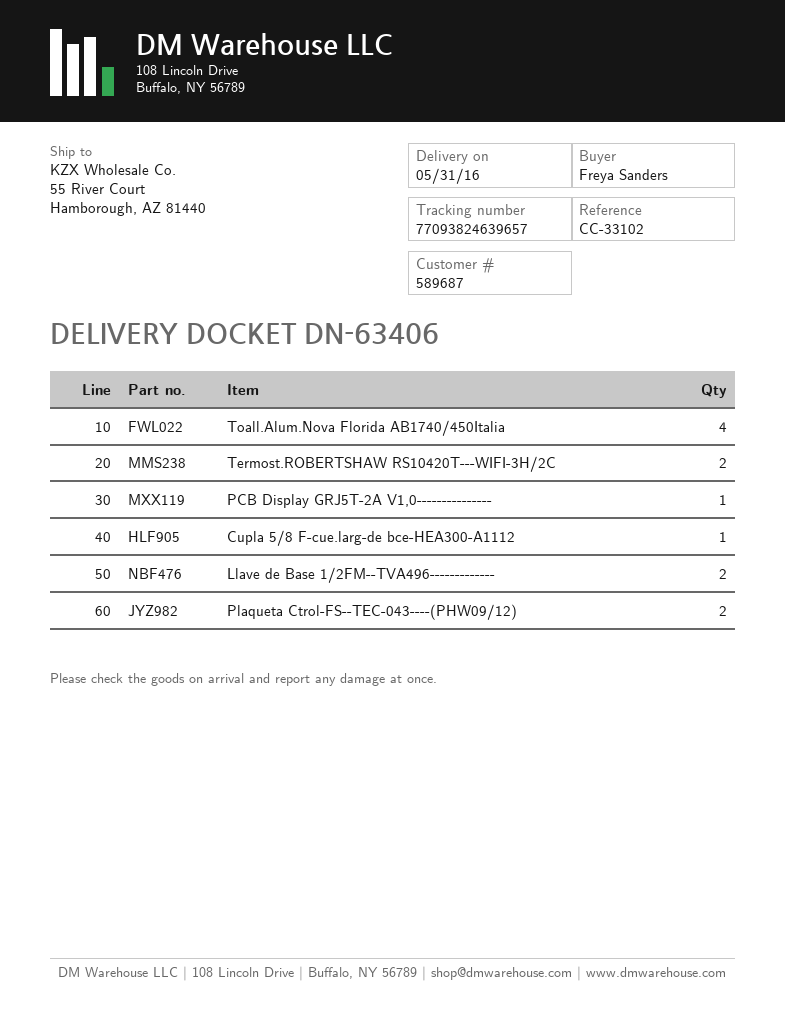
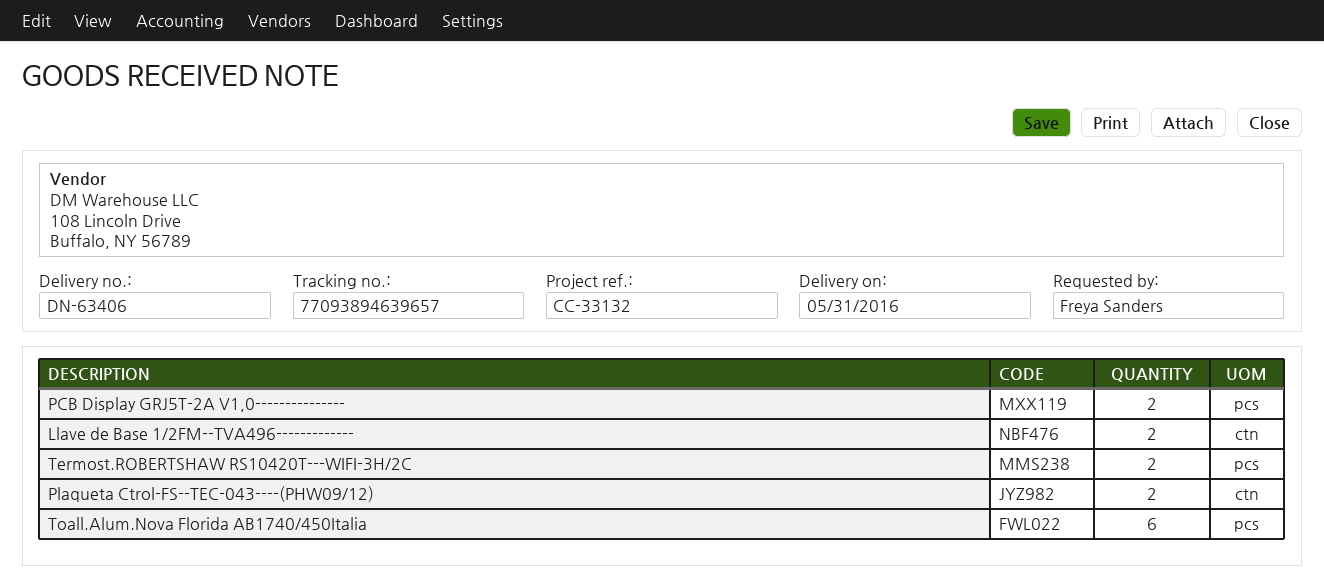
reference: CC-33102 -> CC-33132
tracking number: 77093824639657 -> 77093894639657
Toall.Alum.Nova Florida AB1740/450Italia: 4 -> 6
PCB Display GRJ5T-2A V1,0---------------: 1 -> 2
Cupla 5/8 F-cue.larg-de bce-HEA300-A1112: 1 -> none

